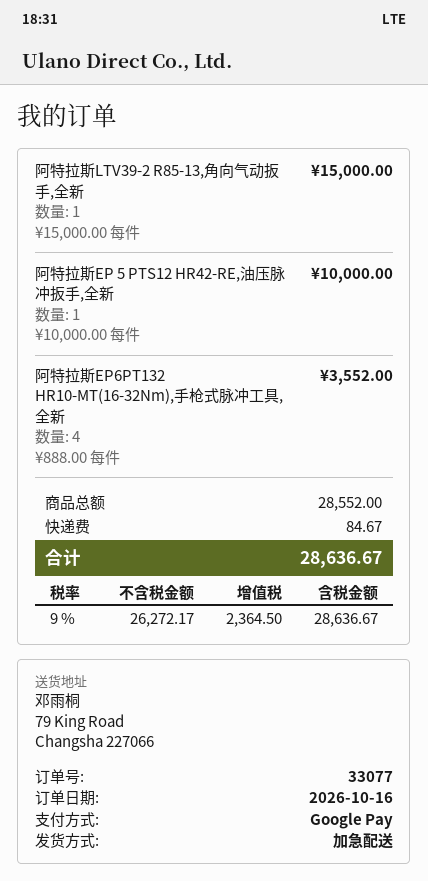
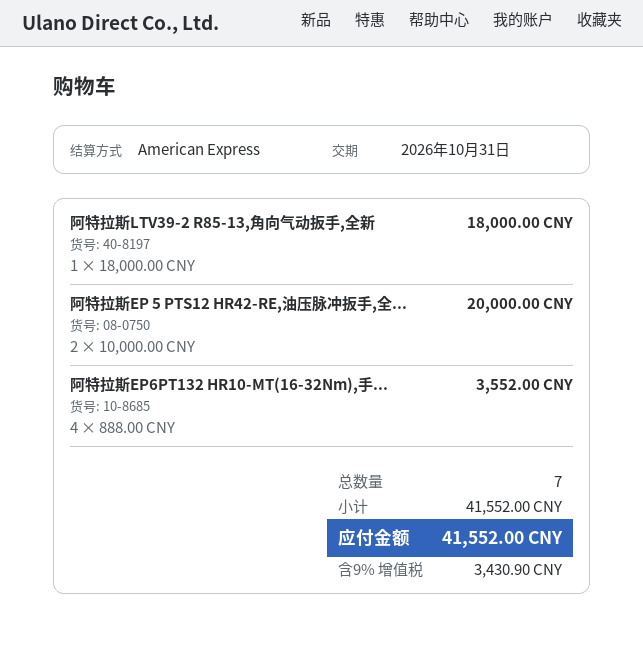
payment method: Google Pay -> American Express
阿特拉斯LTV39-2 R85-13,角向气动扳手,全新: 1 x 15000.00 = 15000.00 -> 1 x 18000.00 = 18000.00
阿特拉斯EP 5 PTS12 HR42-RE,油压脉冲扳手,全新: 1 x 10000.00 = 10000.00 -> 2 x 10000.00 = 20000.00
subtotal: 28552.00 -> 41552.00
shipping: 84.67 -> none
tax: 9% = 2364.50 -> 9% = 3430.90
total: 28636.67 -> 41552.00

